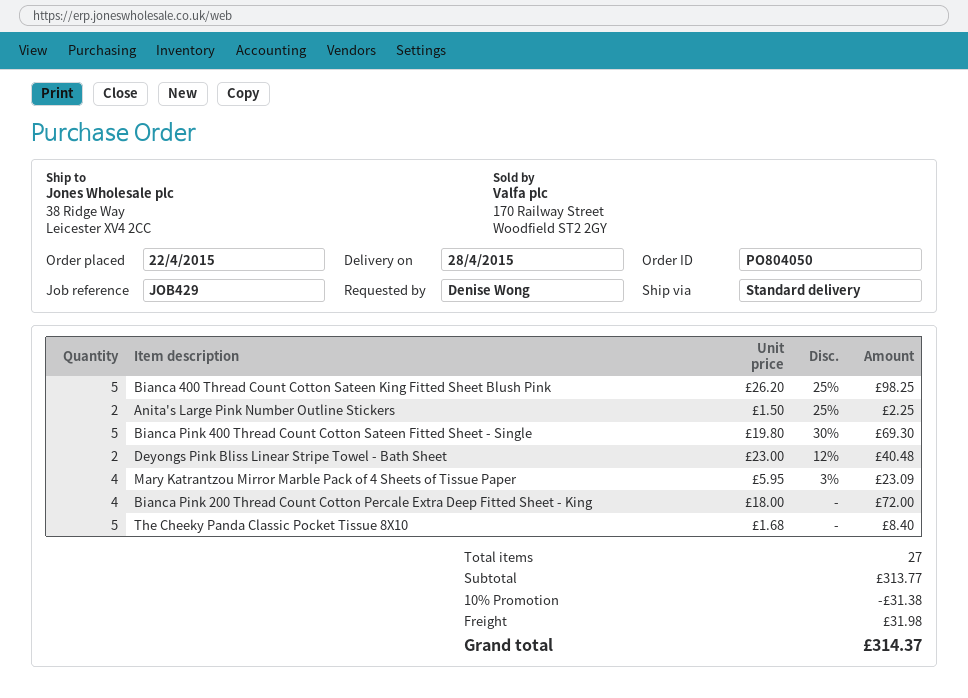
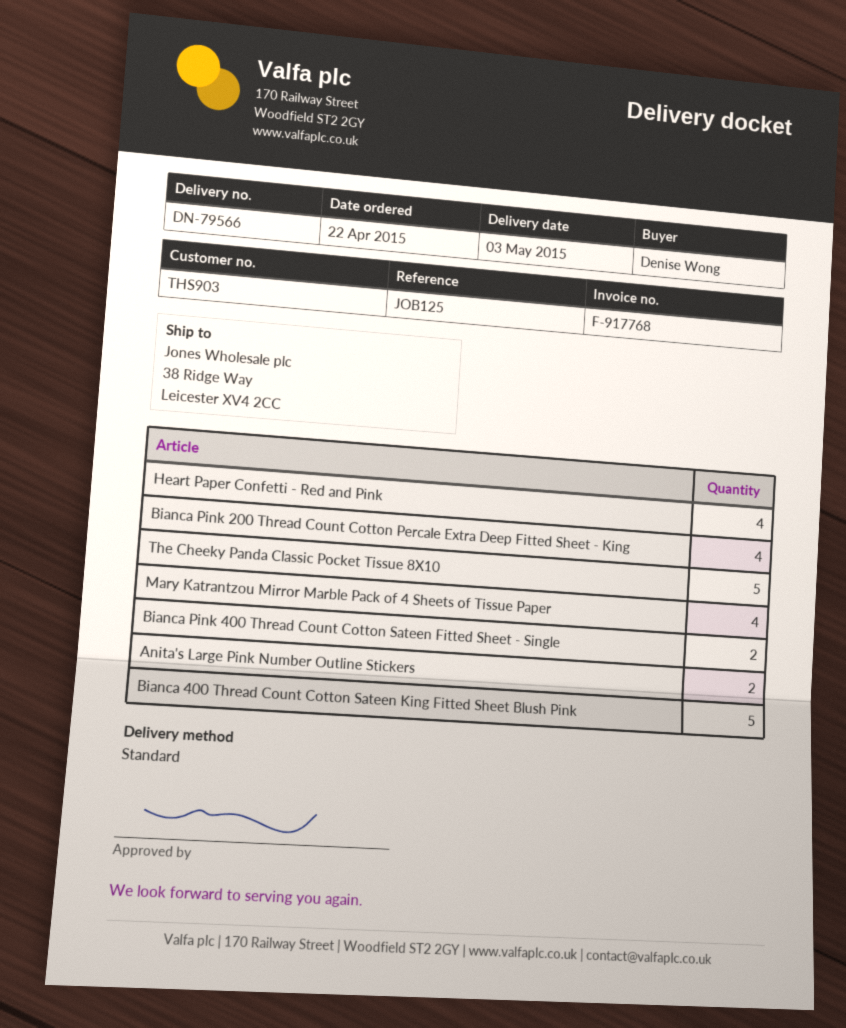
delivery date: 2015-04-28 -> 2015-05-03
reference: JOB429 -> JOB125
Bianca Pink 400 Thread Count Cotton Sateen Fitted Sheet - Single: 5 -> 2
Deyongs Pink Bliss Linear Stripe Towel - Bath Sheet: 2 -> none
Heart Paper Confetti - Red and Pink: none -> 4

